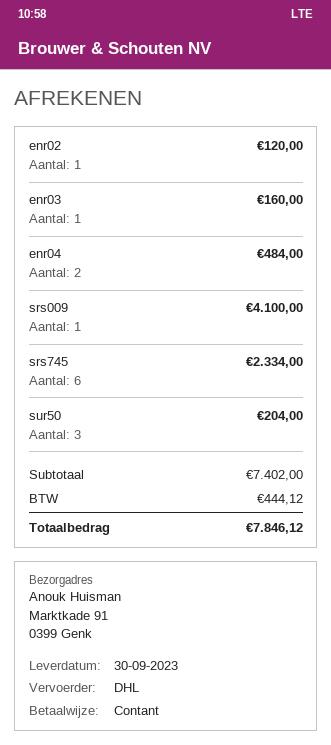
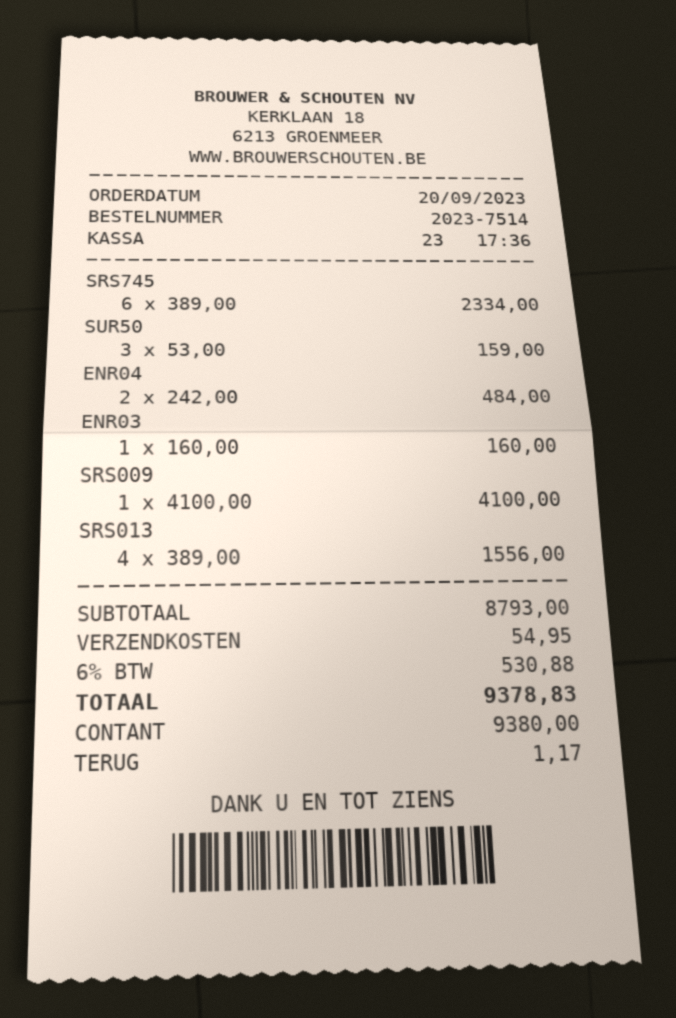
enr02: 1 for 120.00 -> none
sur50: 3 for 204.00 -> 3 for 159.00
SRS013: none -> 4 for 1556.00
subtotal: 7402.00 -> 8793.00
shipping: none -> 54.95
tax: 444.12 -> 530.88
total: 7846.12 -> 9378.83

